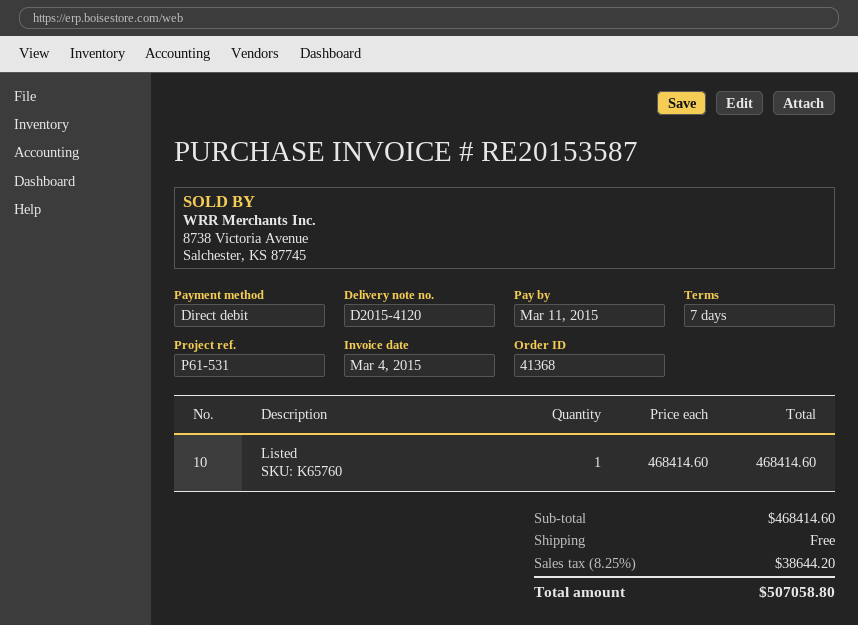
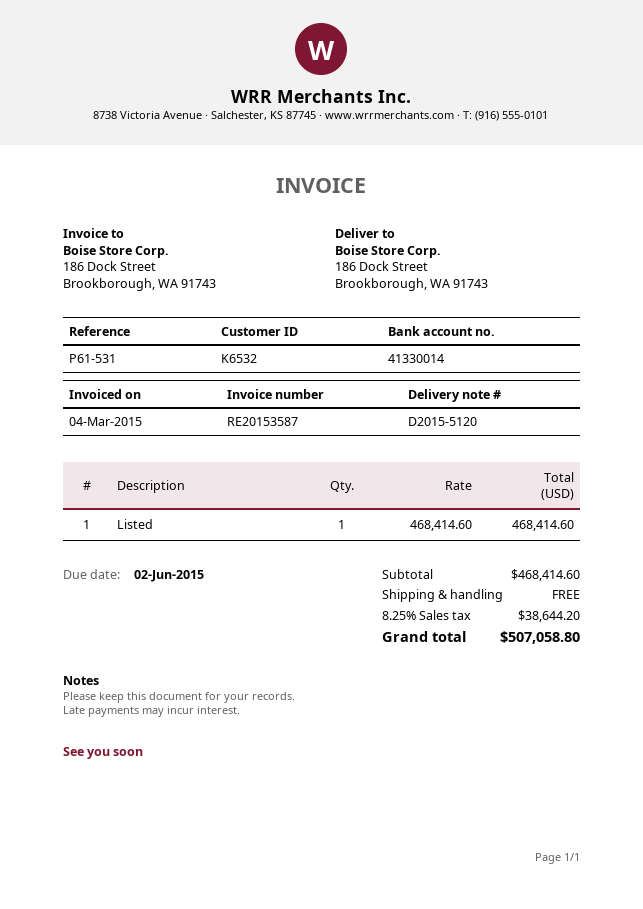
delivery note number: D2015-4120 -> D2015-5120
due date: 2015-03-11 -> 2015-06-02

